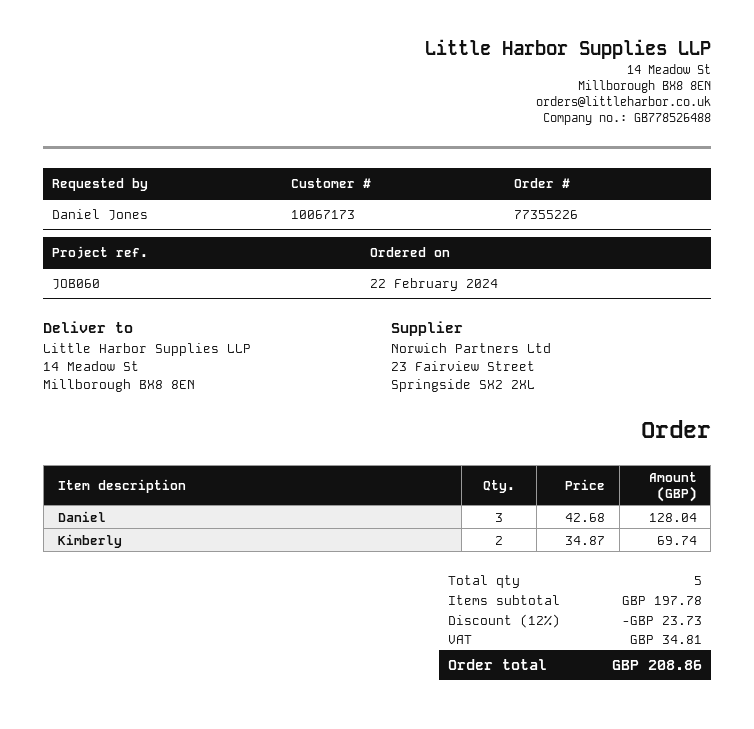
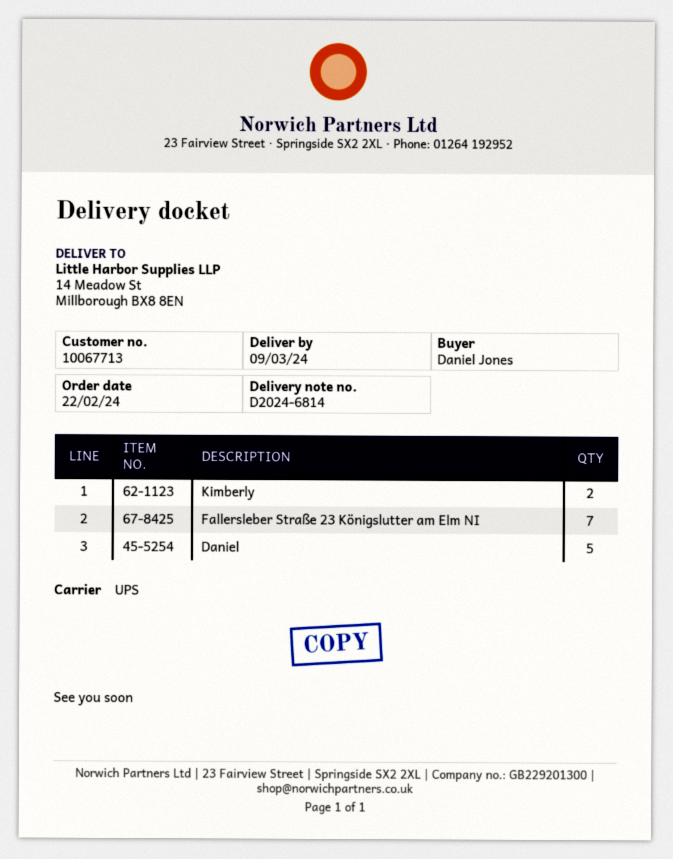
customer number: 10067173 -> 10067713
Daniel: 3 -> 5
Fallersleber Straße 23 Königslutter am Elm NI: none -> 7

